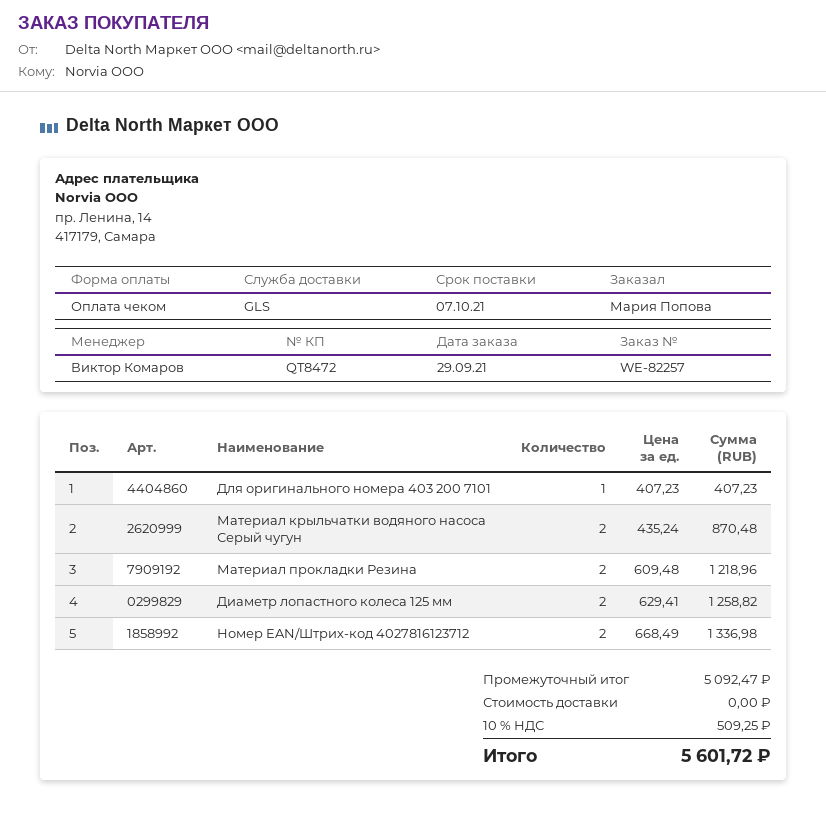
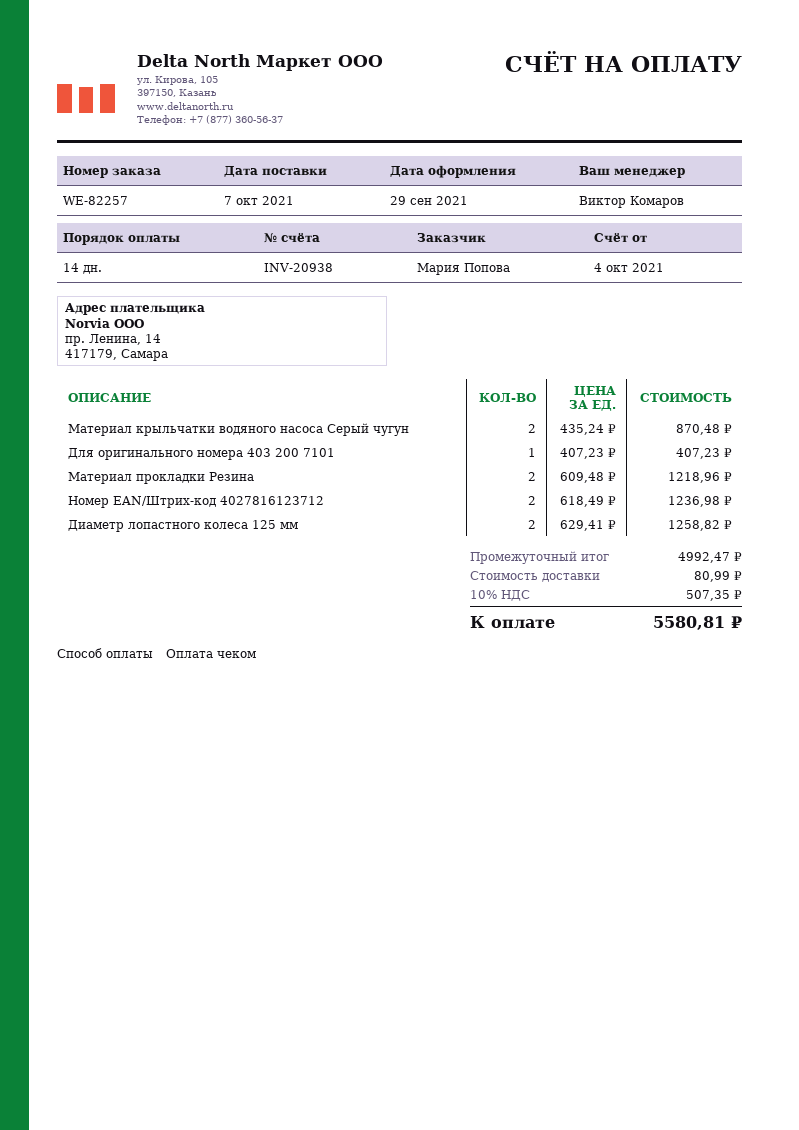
Номер EAN/Штрих-код 4027816123712: 2 x 668.49 = 1336.98 -> 2 x 618.49 = 1236.98
subtotal: 5092.47 -> 4992.47
shipping: 0.00 -> 80.99
tax: 10% = 509.25 -> 10% = 507.35
total: 5601.72 -> 5580.81

